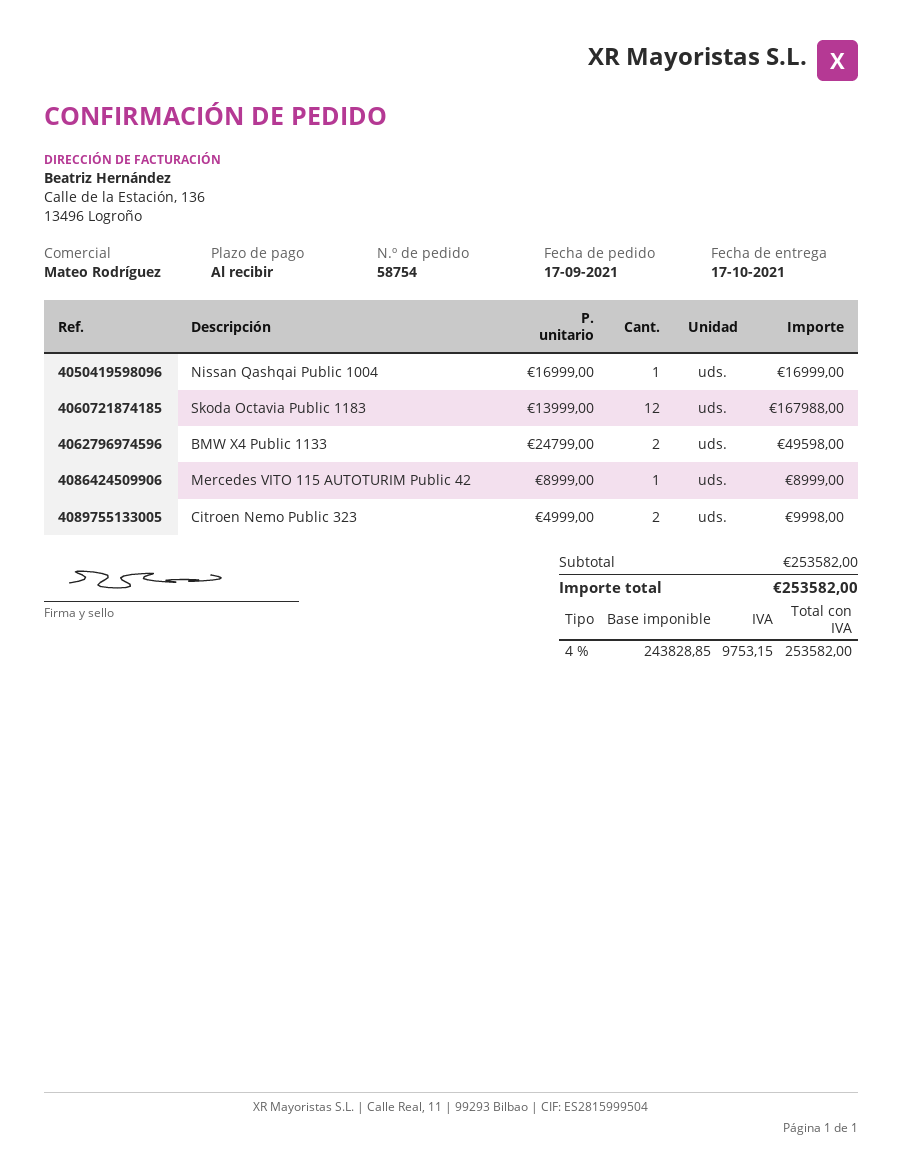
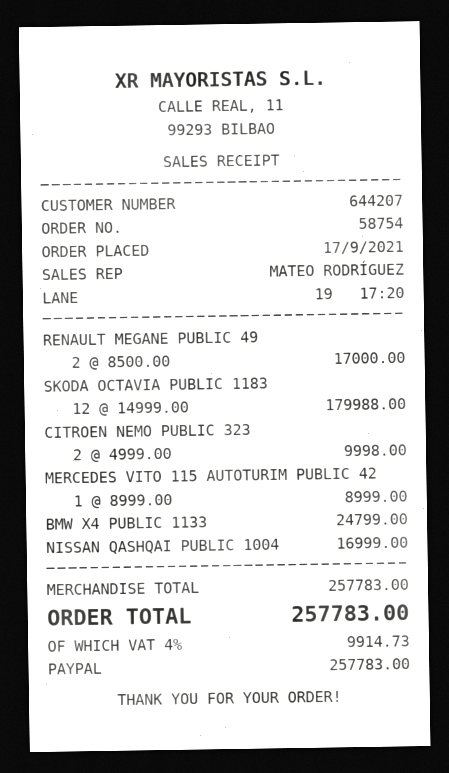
Skoda Octavia Public 1183: 12 x 13999.00 = 167988.00 -> 12 x 14999.00 = 179988.00
BMW X4 Public 1133: 2 x 24799.00 = 49598.00 -> 1 x 24799.00 = 24799.00
RENAULT MEGANE PUBLIC 49: none -> 2 x 8500.00 = 17000.00
subtotal: 253582.00 -> 257783.00
tax: 4% = 9753.15 -> 4% = 9914.73
total: 253582.00 -> 257783.00

